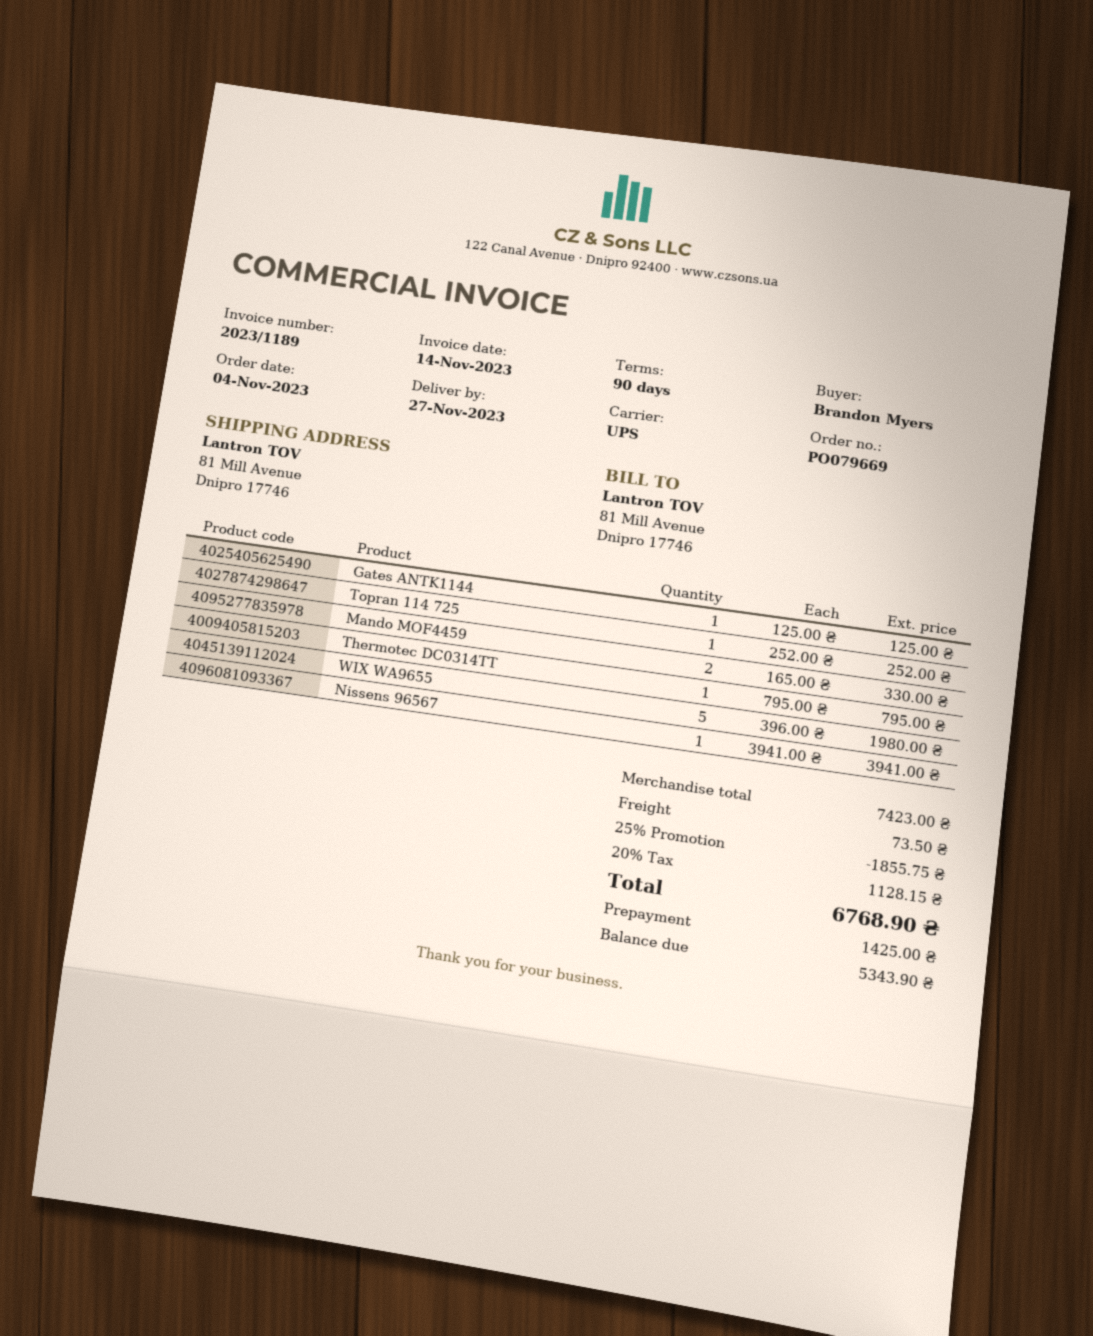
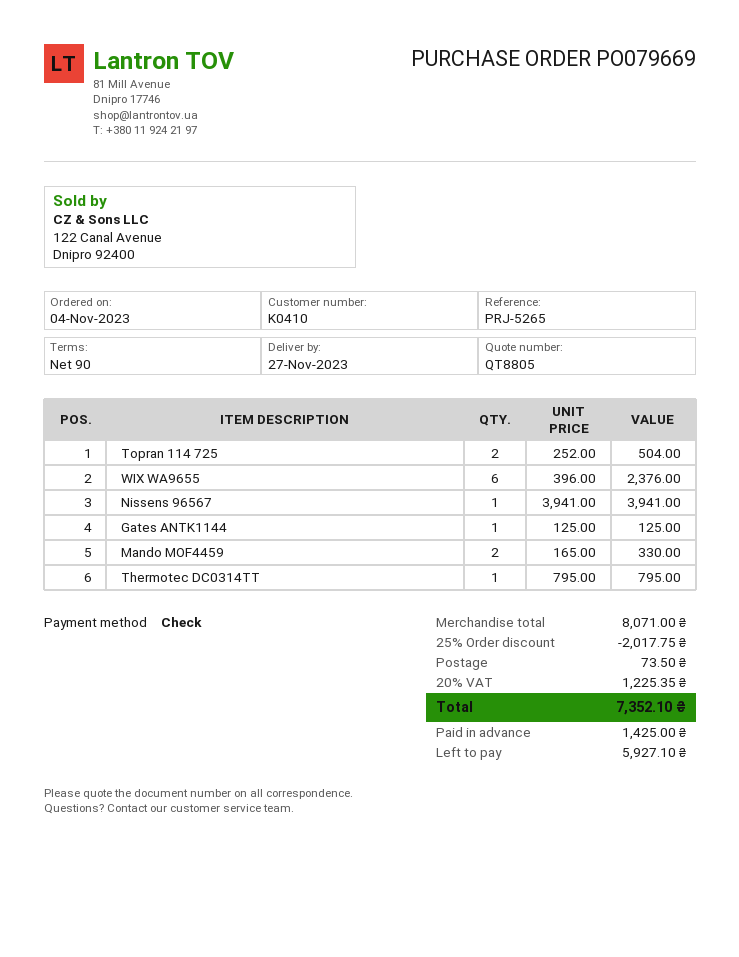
Topran 114 725: 1 x 252.00 = 252.00 -> 2 x 252.00 = 504.00
WIX WA9655: 5 x 396.00 = 1980.00 -> 6 x 396.00 = 2376.00
subtotal: 7423.00 -> 8071.00
discount: 25% = 1855.75 -> 25% = 2017.75
tax: 20% = 1128.15 -> 20% = 1225.35
total: 6768.90 -> 7352.10
balance: 5343.90 -> 5927.10

